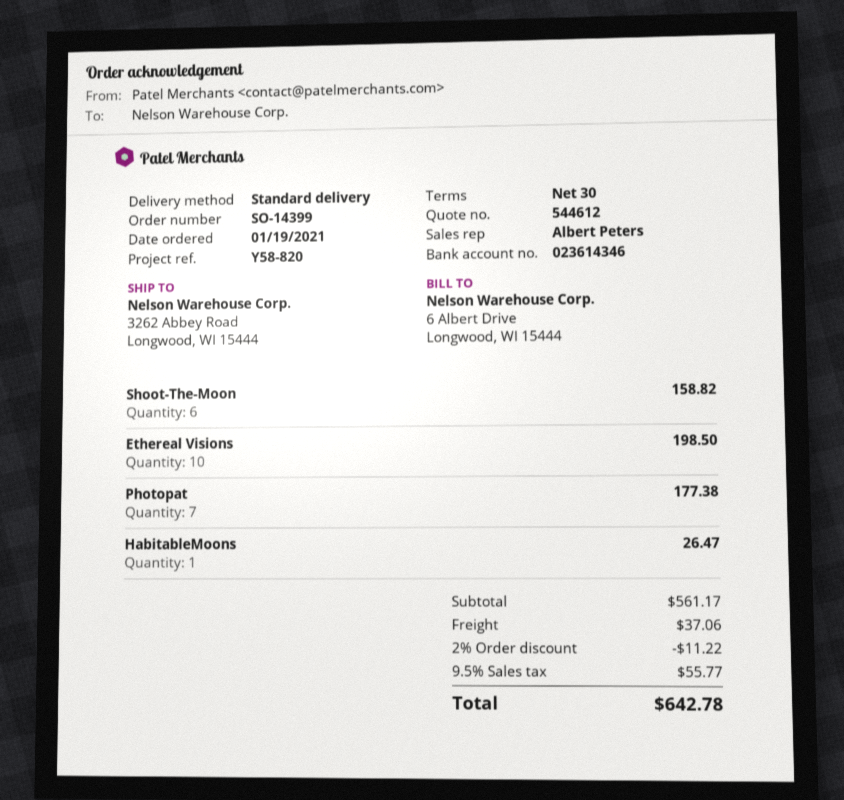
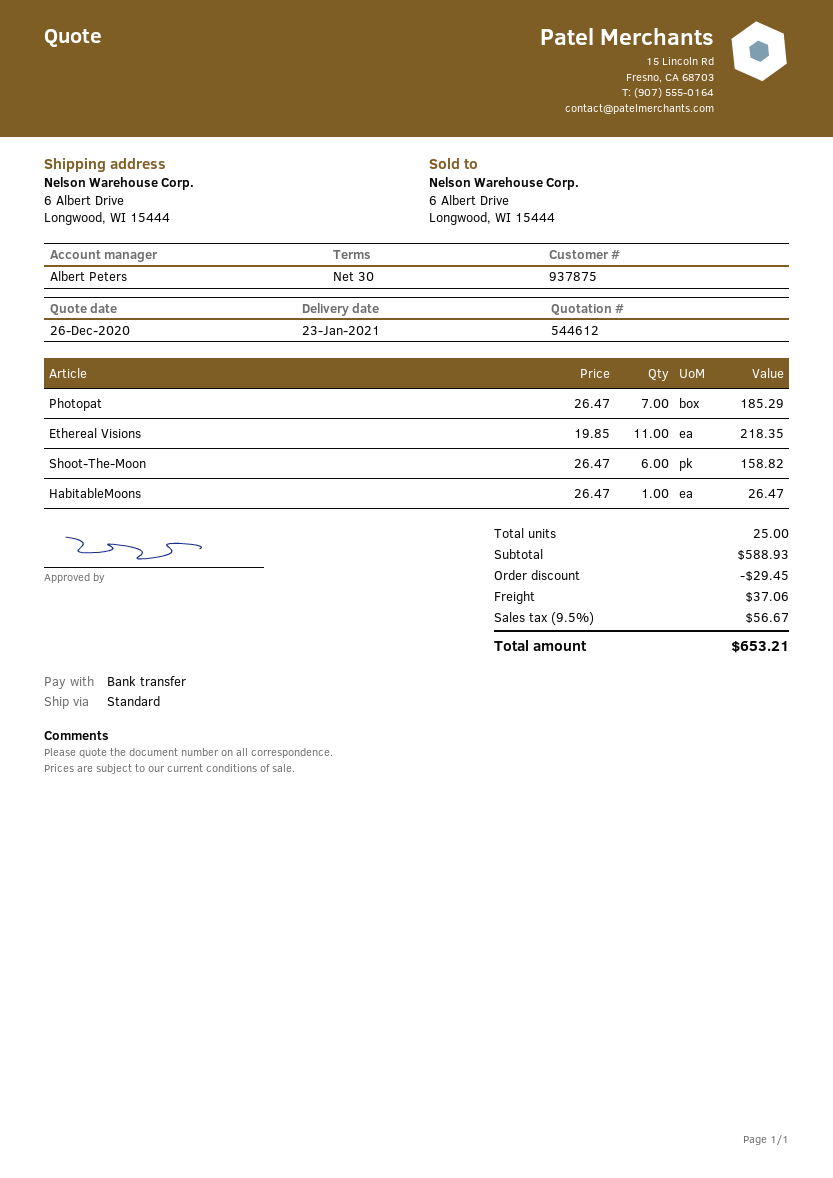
ship to: 3262 Abbey Road, Longwood, WI 15444 -> 6 Albert Drive, Longwood, WI 15444
Ethereal Visions: 10 for 198.50 -> 11 for 218.35
Photopat: 7 for 177.38 -> 7 for 185.29
subtotal: 561.17 -> 588.93
discount: 11.22 -> 29.45
tax: 9.5% = 55.77 -> 9.5% = 56.67
total: 642.78 -> 653.21

